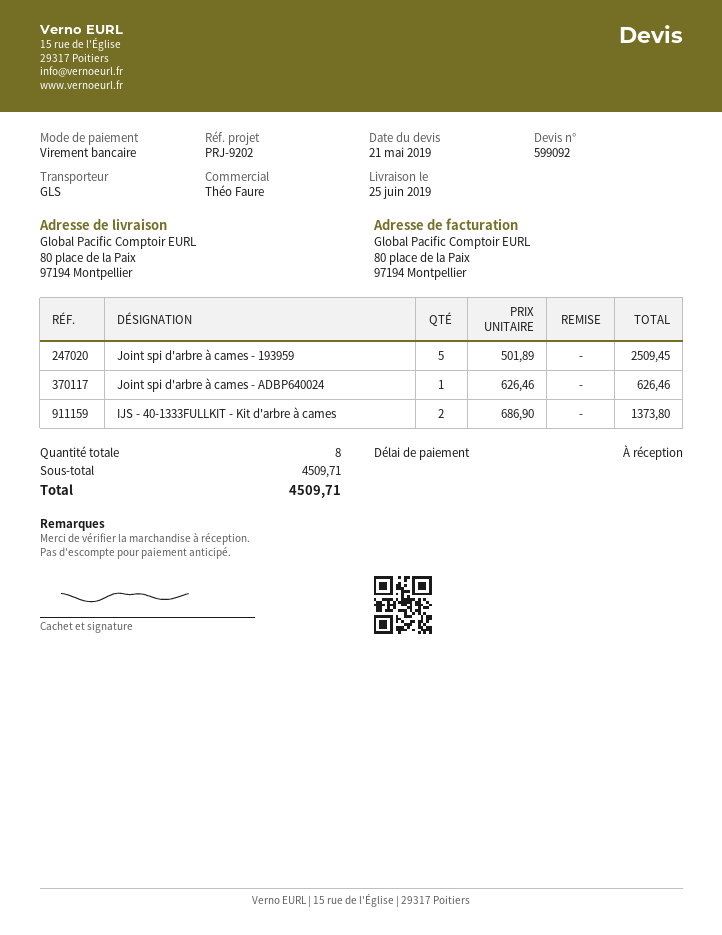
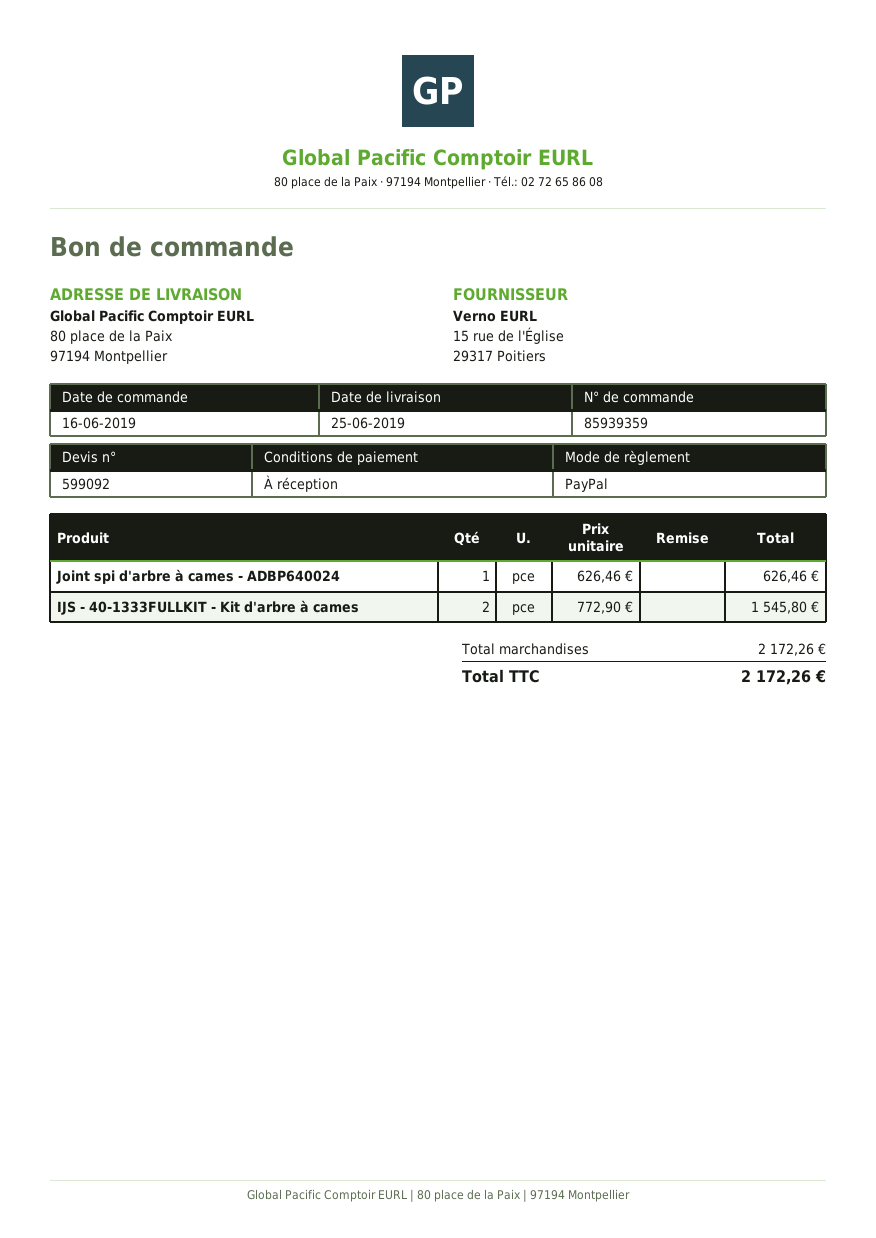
payment method: bank transfer -> PayPal
Joint spi d'arbre à cames - 193959: 5 x 501.89 = 2509.45 -> none
IJS - 40-1333FULLKIT - Kit d'arbre à cames: 2 x 686.90 = 1373.80 -> 2 x 772.90 = 1545.80
subtotal: 4509.71 -> 2172.26
total: 4509.71 -> 2172.26

